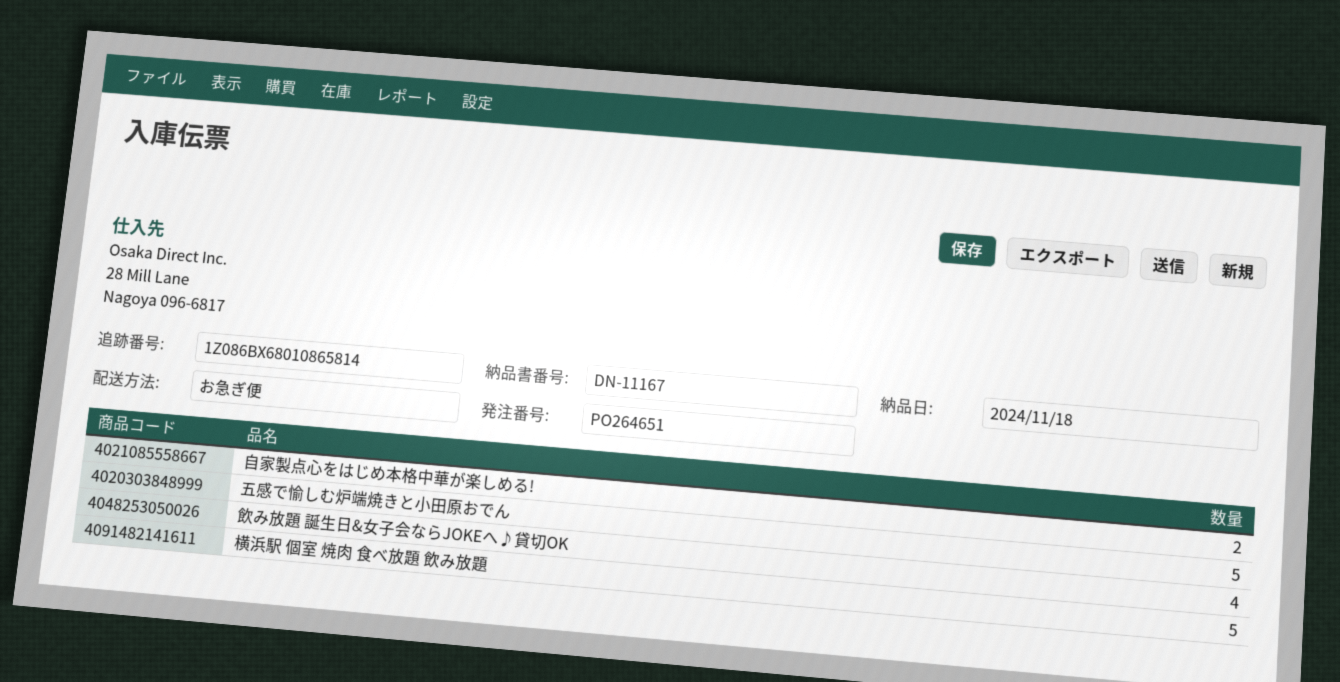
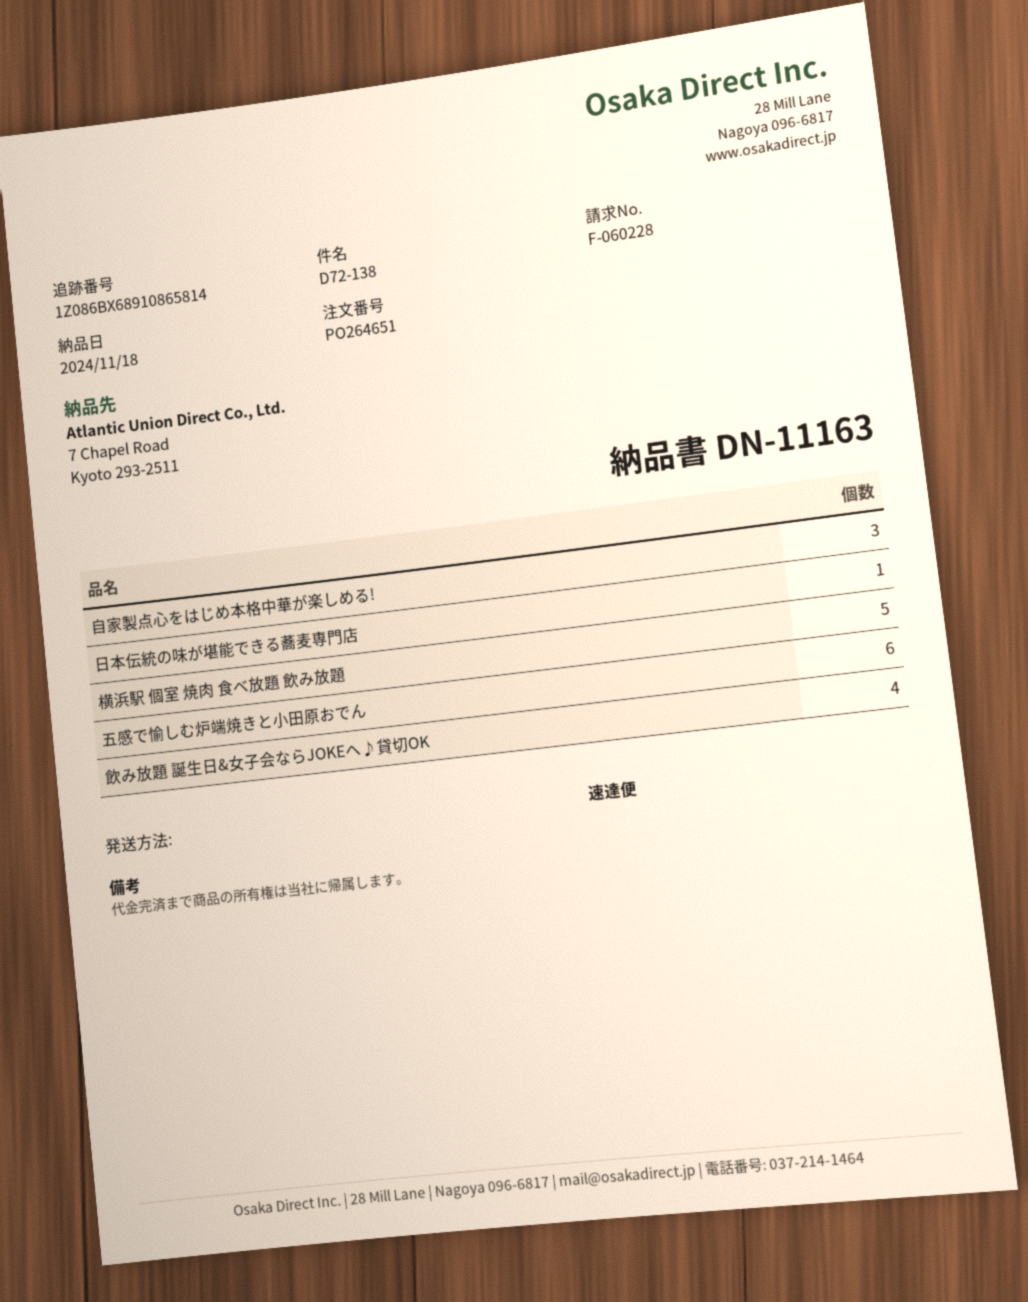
delivery note number: DN-11167 -> DN-11163
tracking number: 1Z086BX68010865814 -> 1Z086BX68910865814
自家製点心をはじめ本格中華が楽しめる!: 2 -> 3
五感で愉しむ炉端焼きと小田原おでん: 5 -> 6
日本伝統の味が堪能できる蕎麦専門店: none -> 1

